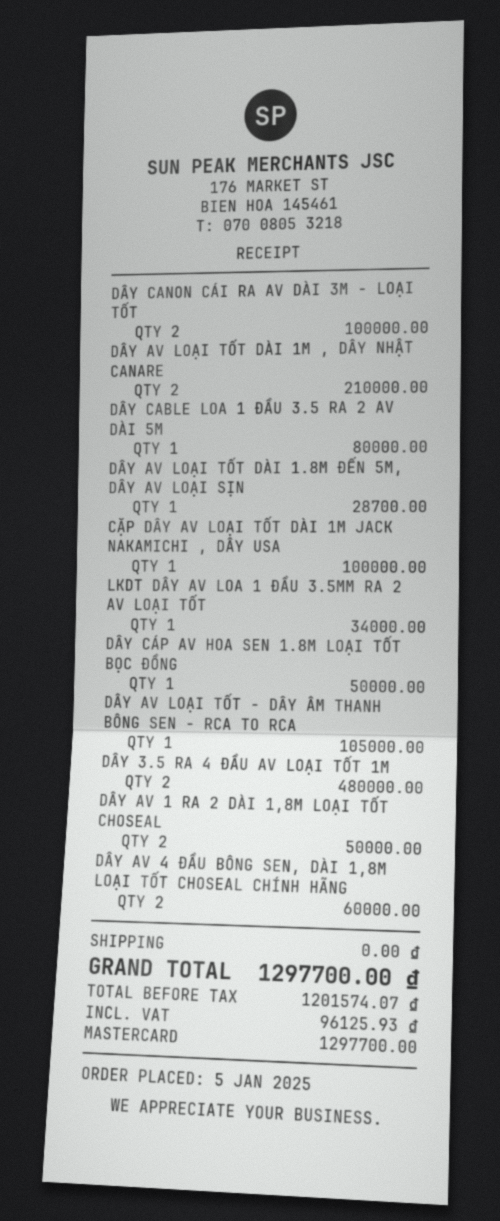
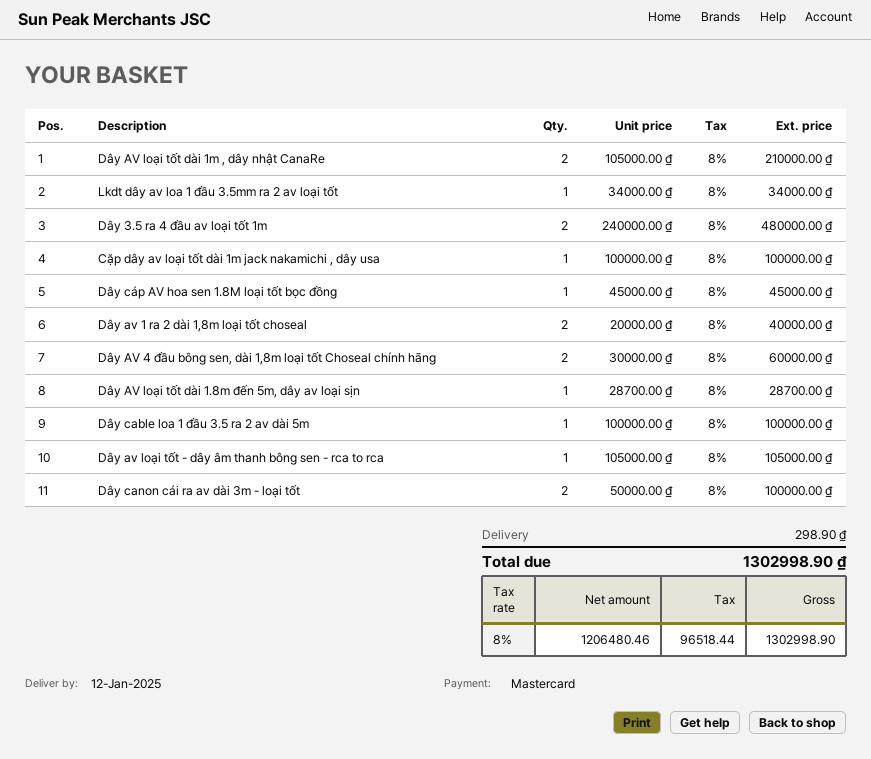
DÂY CABLE LOA 1 ĐẦU 3.5 RA 2 AV DÀI 5M: 1 for 80000.00 -> 1 for 100000.00
DÂY CÁP AV HOA SEN 1.8M LOẠI TỐT BỌC ĐỒNG: 1 for 50000.00 -> 1 for 45000.00
DÂY AV 1 RA 2 DÀI 1,8M LOẠI TỐT CHOSEAL: 2 for 50000.00 -> 2 for 40000.00
shipping: 0.00 -> 298.90
net: 1201574.07 -> 1206480.46
tax: 96125.93 -> 96518.44
total: 1297700.00 -> 1302998.90

